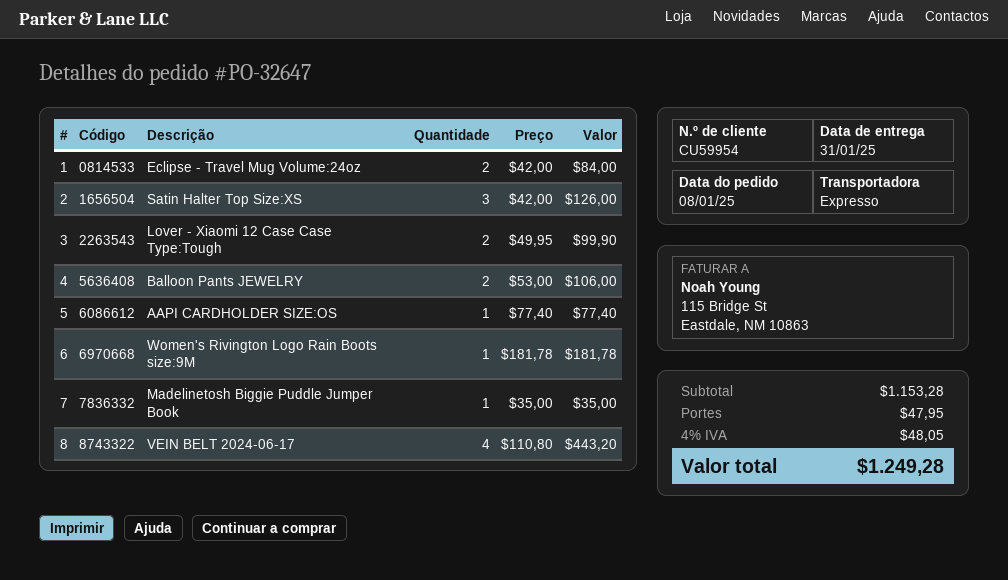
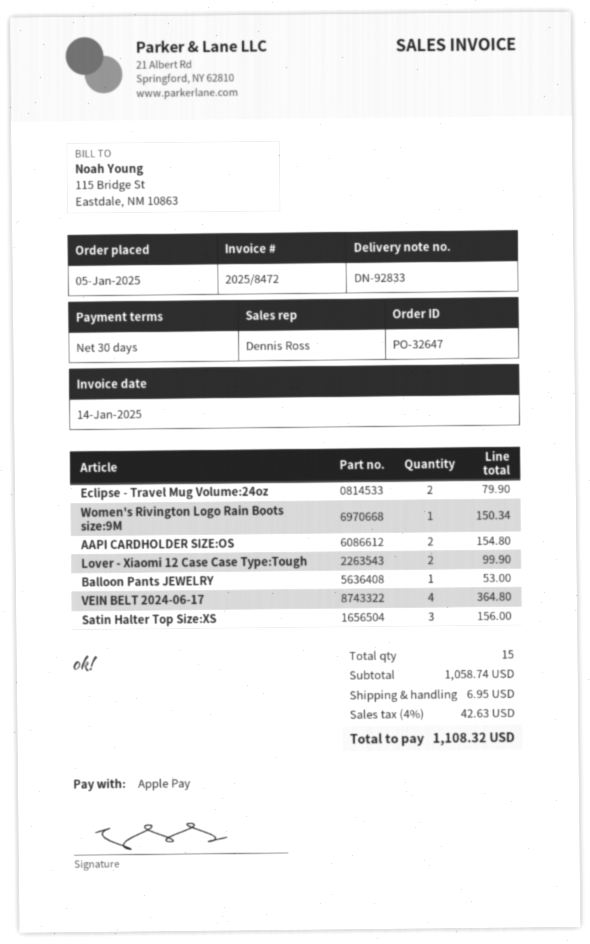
order date: 2025-01-08 -> 2025-01-05
Eclipse - Travel Mug Volume:24oz: 2 for 84.00 -> 2 for 79.90
Satin Halter Top Size:XS: 3 for 126.00 -> 3 for 156.00
Balloon Pants JEWELRY: 2 for 106.00 -> 1 for 53.00
AAPI CARDHOLDER SIZE:OS: 1 for 77.40 -> 2 for 154.80
Women's Rivington Logo Rain Boots size:9M: 1 for 181.78 -> 1 for 150.34
Madelinetosh Biggie Puddle Jumper Book: 1 for 35.00 -> none
VEIN BELT 2024-06-17: 4 for 443.20 -> 4 for 364.80
subtotal: 1153.28 -> 1058.74
shipping: 47.95 -> 6.95
tax: 4% = 48.05 -> 4% = 42.63
total: 1249.28 -> 1108.32

